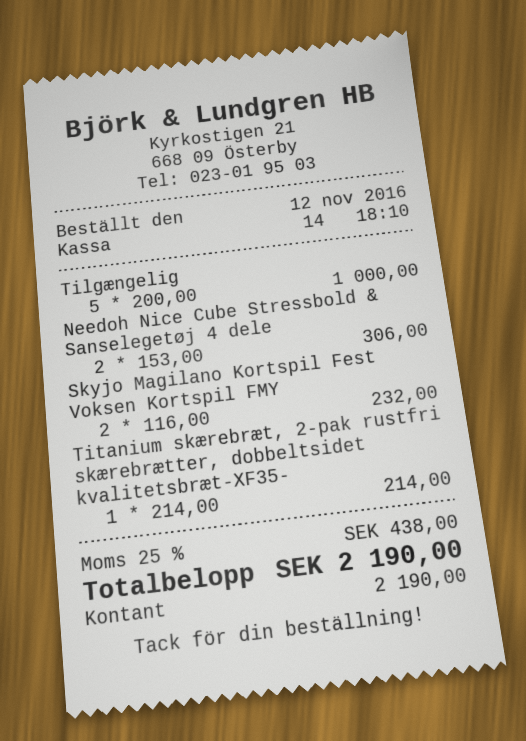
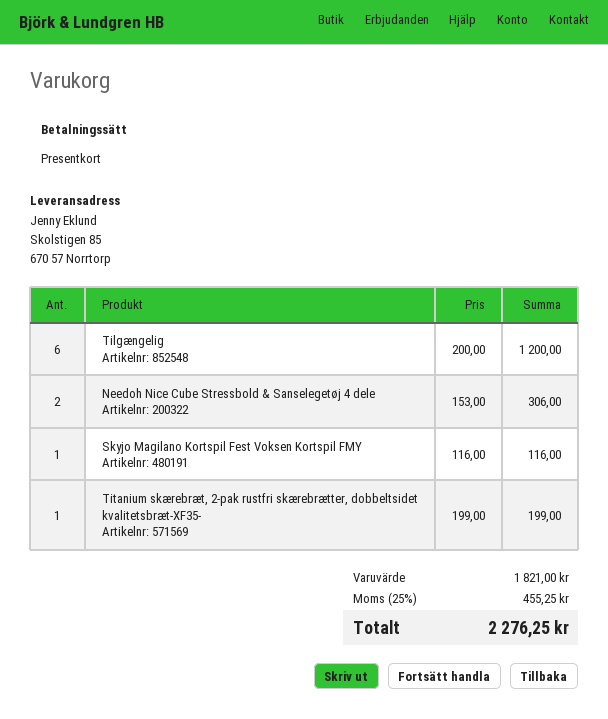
payment method: cash -> gift card
Tilgængelig: 5 x 200.00 = 1000.00 -> 6 x 200.00 = 1200.00
Skyjo Magilano Kortspil Fest Voksen Kortspil FMY: 2 x 116.00 = 232.00 -> 1 x 116.00 = 116.00
Titanium skærebræt, 2-pak rustfri skærebrætter, dobbeltsidet kvalitetsbræt-XF35-: 1 x 214.00 = 214.00 -> 1 x 199.00 = 199.00
tax: 25% = 438.00 -> 25% = 455.25
total: 2190.00 -> 2276.25

